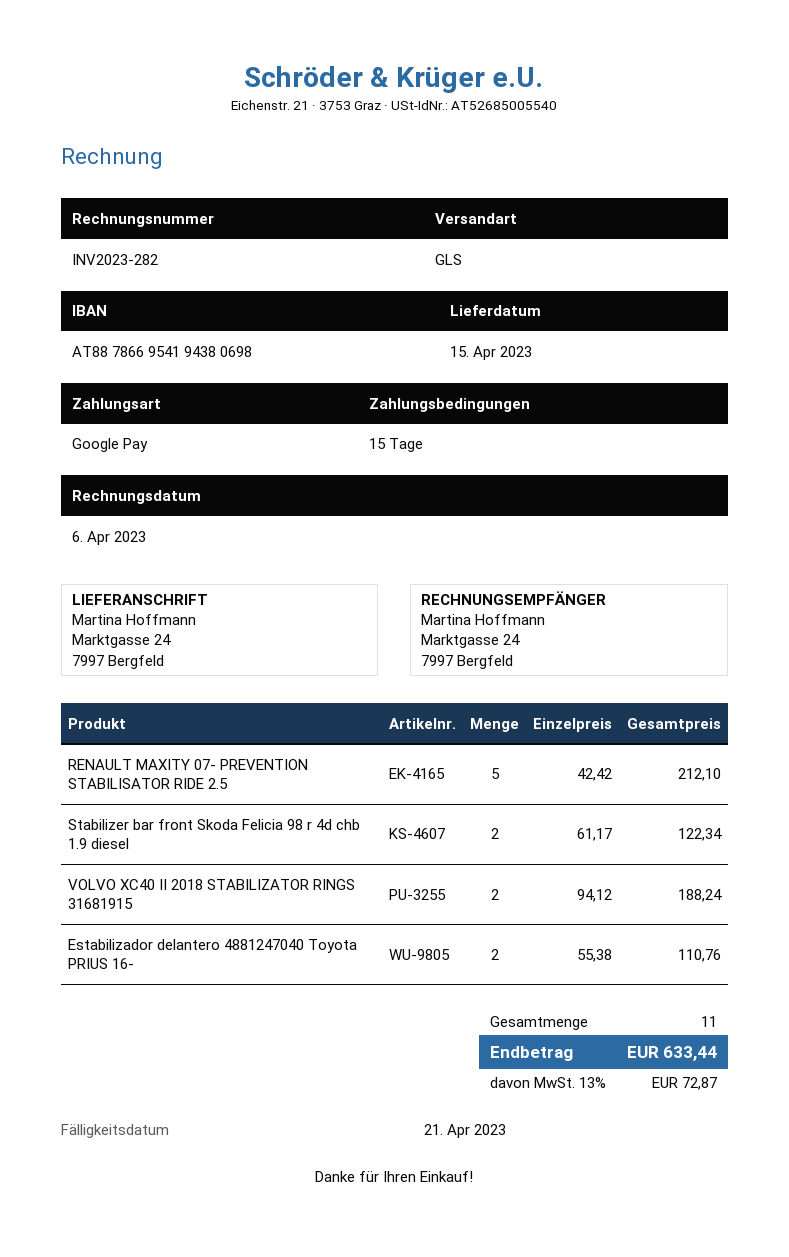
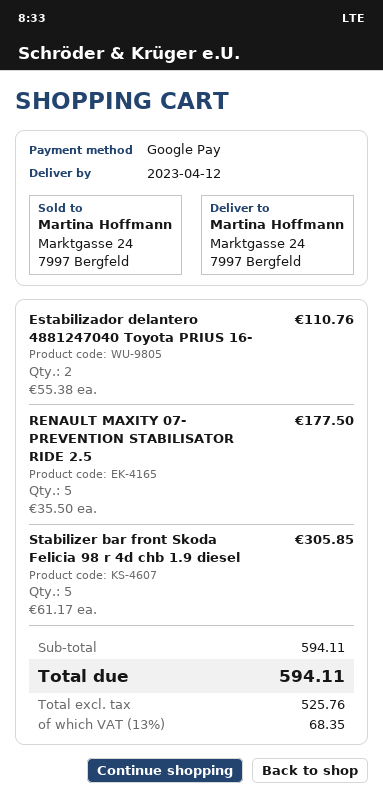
delivery date: 2023-04-15 -> 2023-04-12
RENAULT MAXITY 07- PREVENTION STABILISATOR RIDE 2.5: 5 x 42.42 = 212.10 -> 5 x 35.50 = 177.50
Stabilizer bar front Skoda Felicia 98 r 4d chb 1.9 diesel: 2 x 61.17 = 122.34 -> 5 x 61.17 = 305.85
VOLVO XC40 II 2018 STABILIZATOR RINGS 31681915: 2 x 94.12 = 188.24 -> none
tax: 13% = 72.87 -> 13% = 68.35
total: 633.44 -> 594.11

